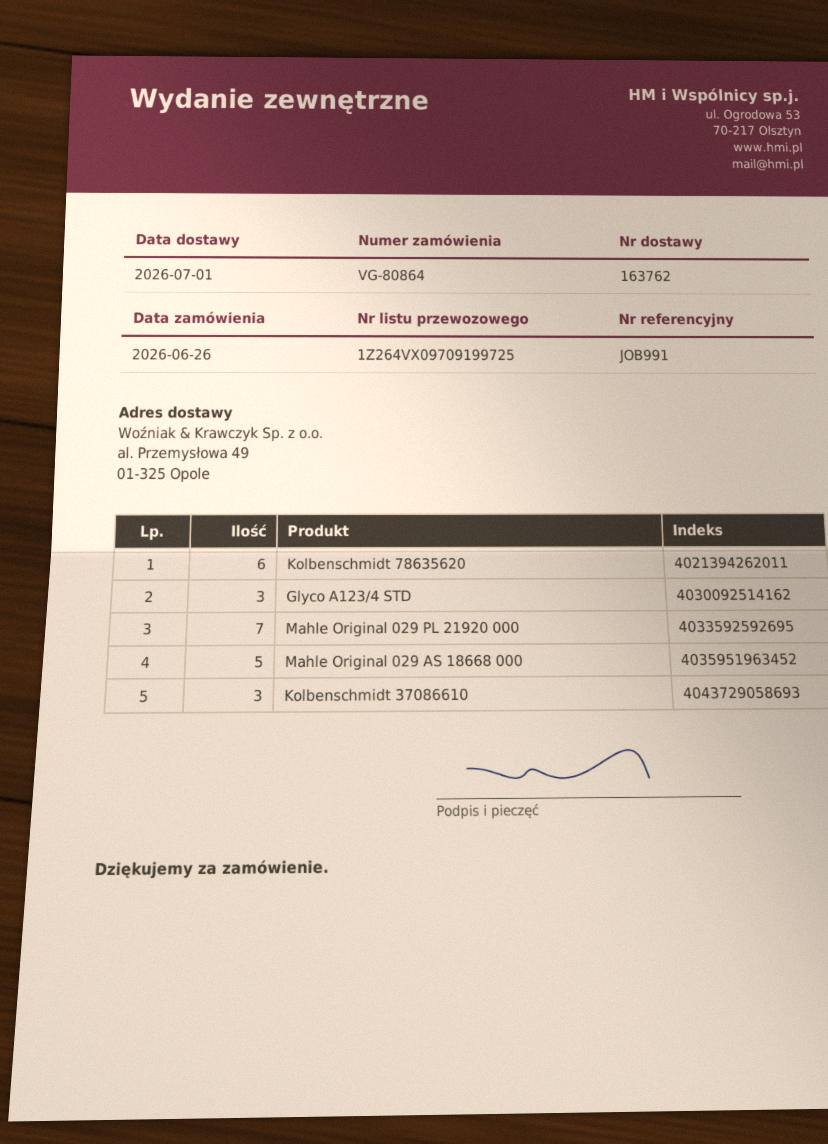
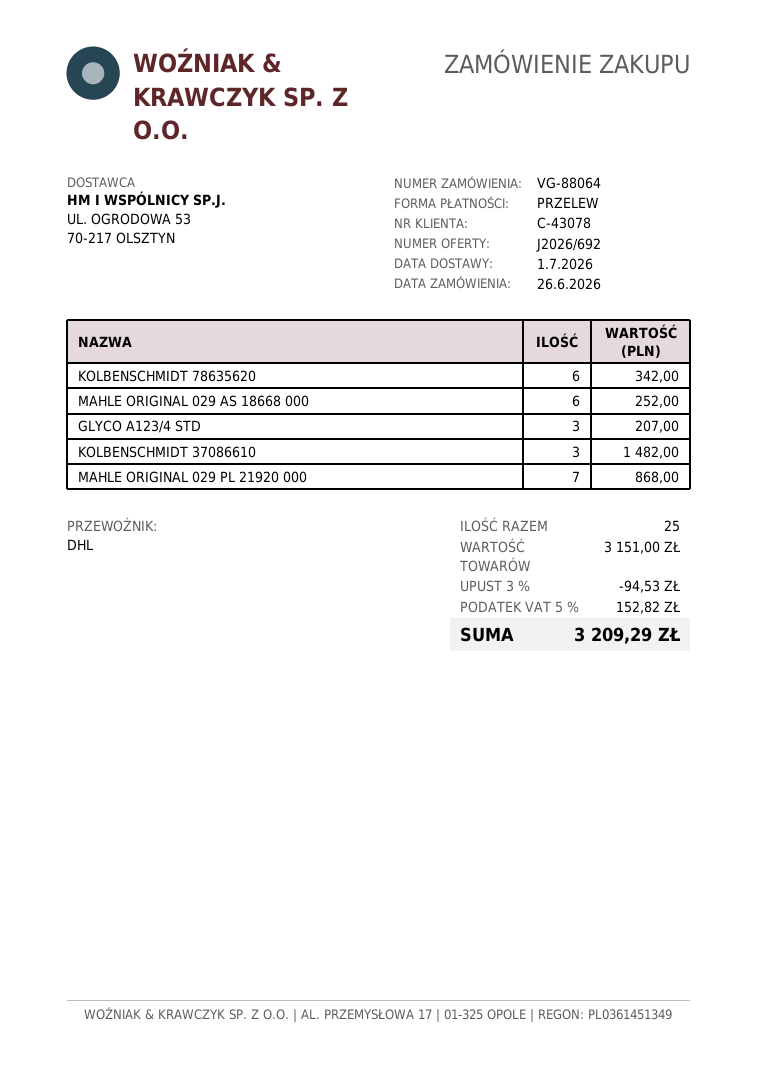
order number: VG-80864 -> VG-88064
Mahle Original 029 AS 18668 000: 5 -> 6

